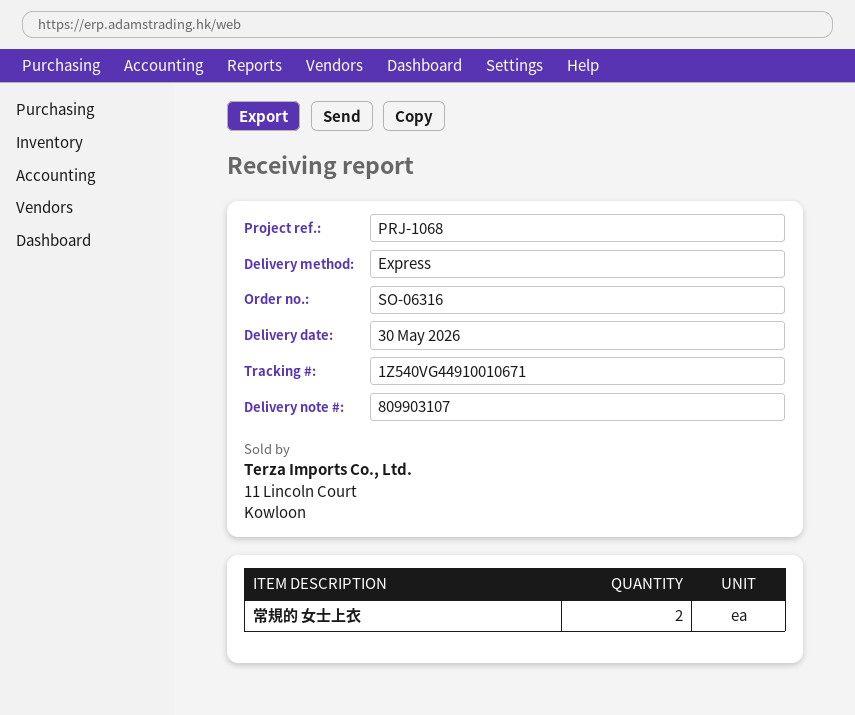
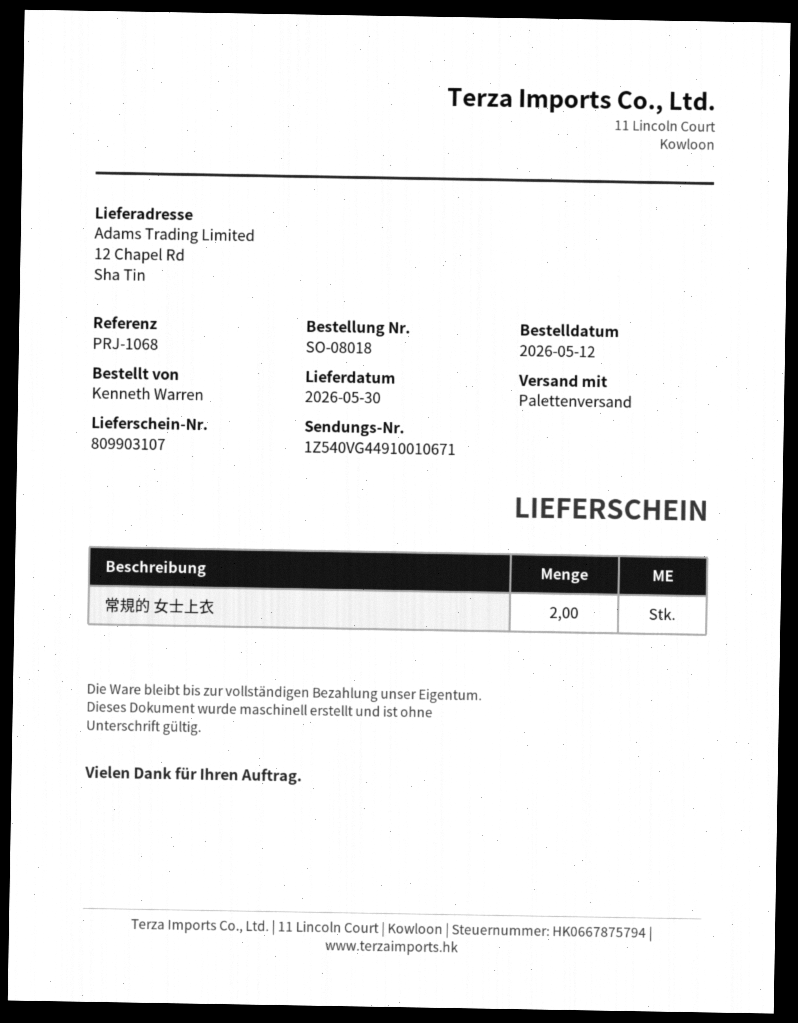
order number: SO-06316 -> SO-08018
shipping method: express -> pallet freight

